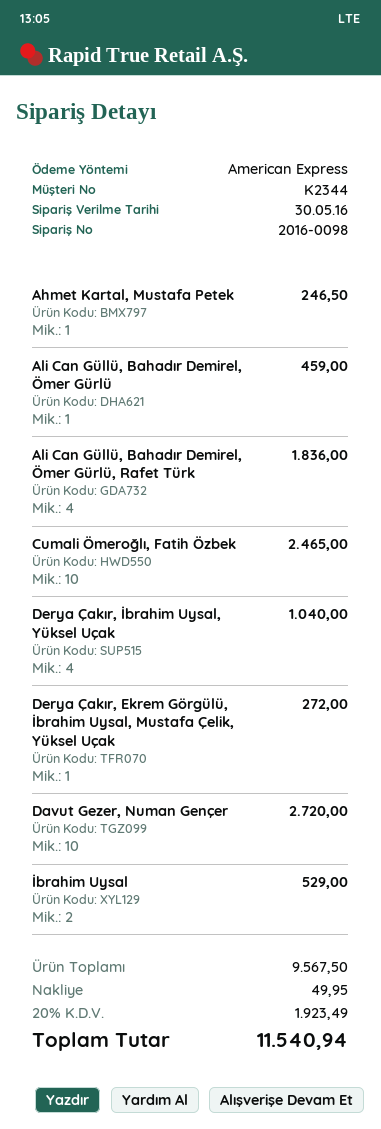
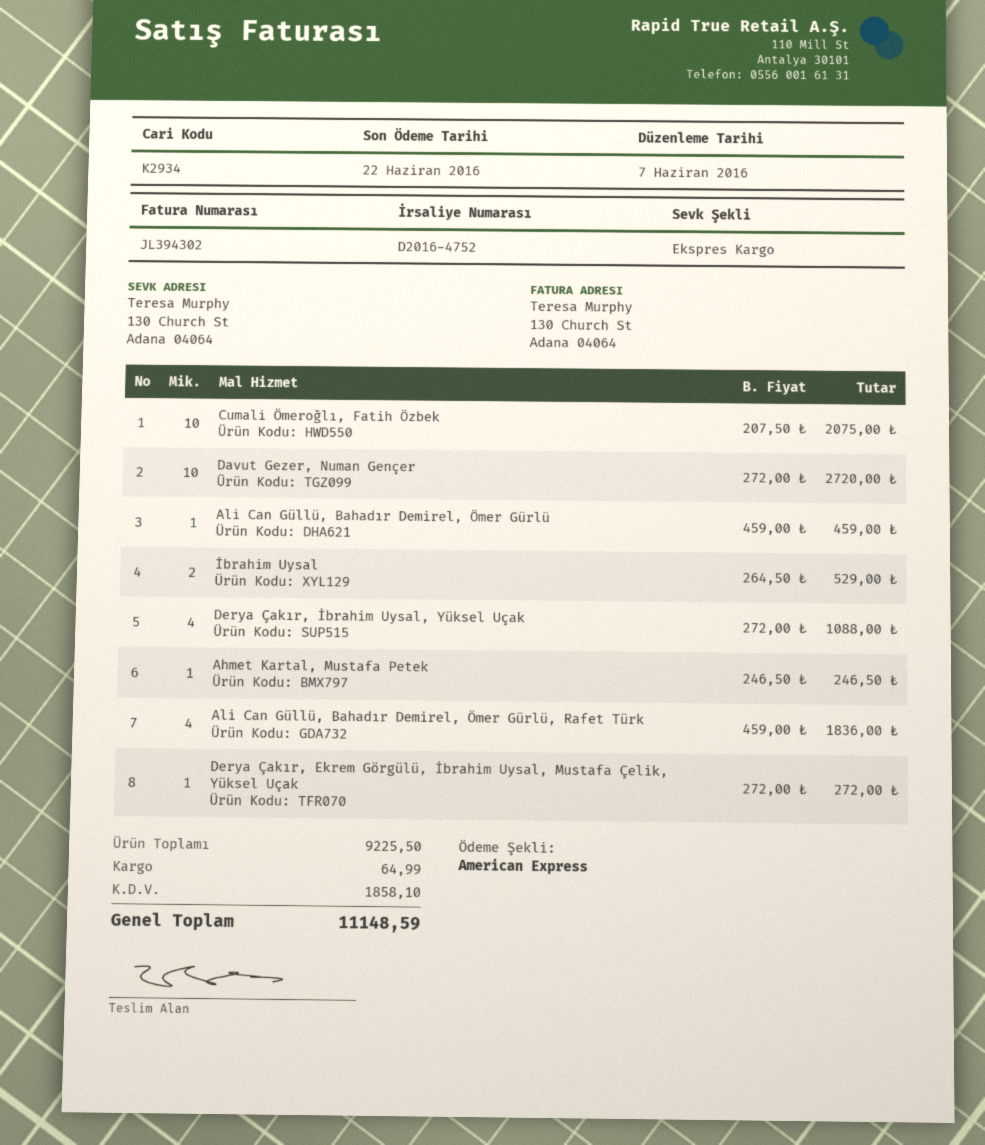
customer number: K2344 -> K2934
Cumali Ömeroğlı, Fatih Özbek: 10 for 2465.00 -> 10 for 2075.00
Derya Çakır, İbrahim Uysal, Yüksel Uçak: 4 for 1040.00 -> 4 for 1088.00
subtotal: 9567.50 -> 9225.50
shipping: 49.95 -> 64.99
tax: 1923.49 -> 1858.10
total: 11540.94 -> 11148.59

